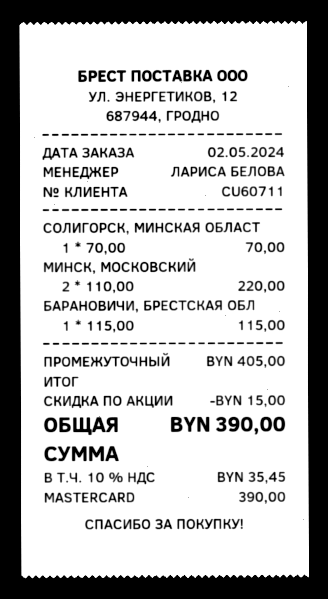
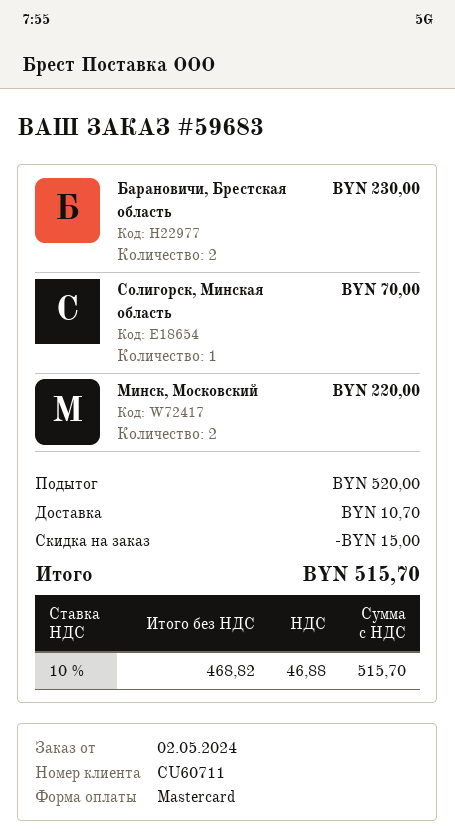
БАРАНОВИЧИ, БРЕСТСКАЯ ОБЛ: 1 for 115.00 -> 2 for 230.00
subtotal: 405.00 -> 520.00
shipping: none -> 10.70
tax: 10% = 35.45 -> 10% = 46.88
total: 390.00 -> 515.70

